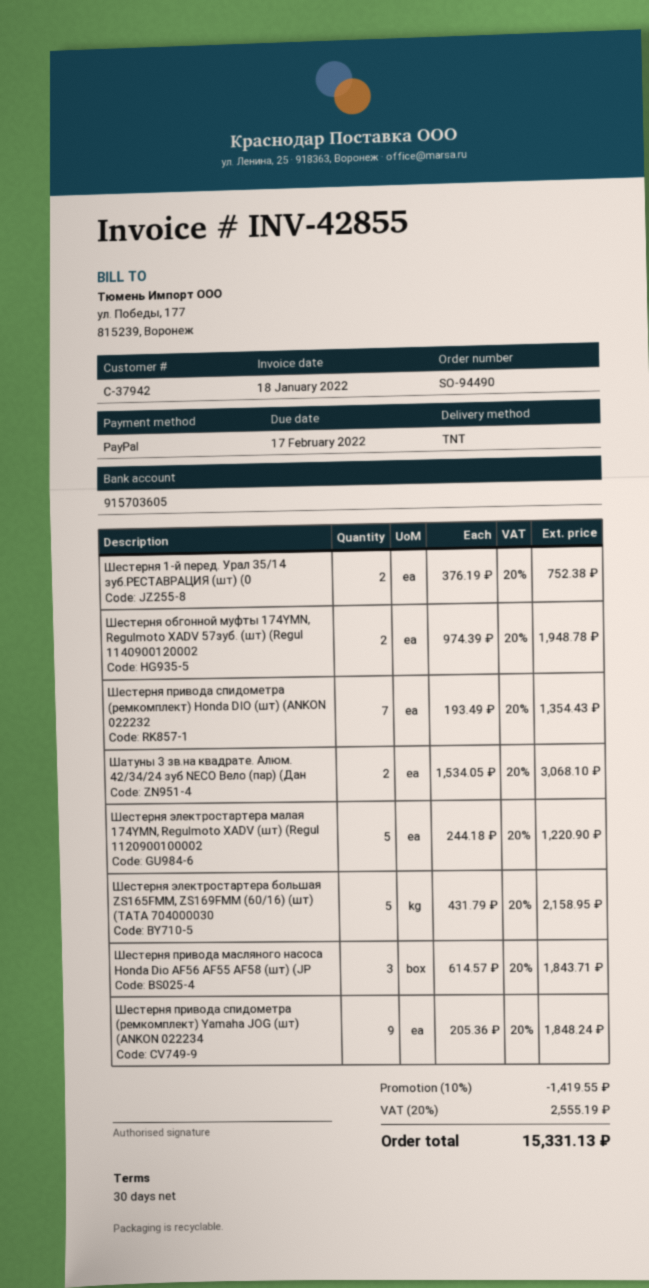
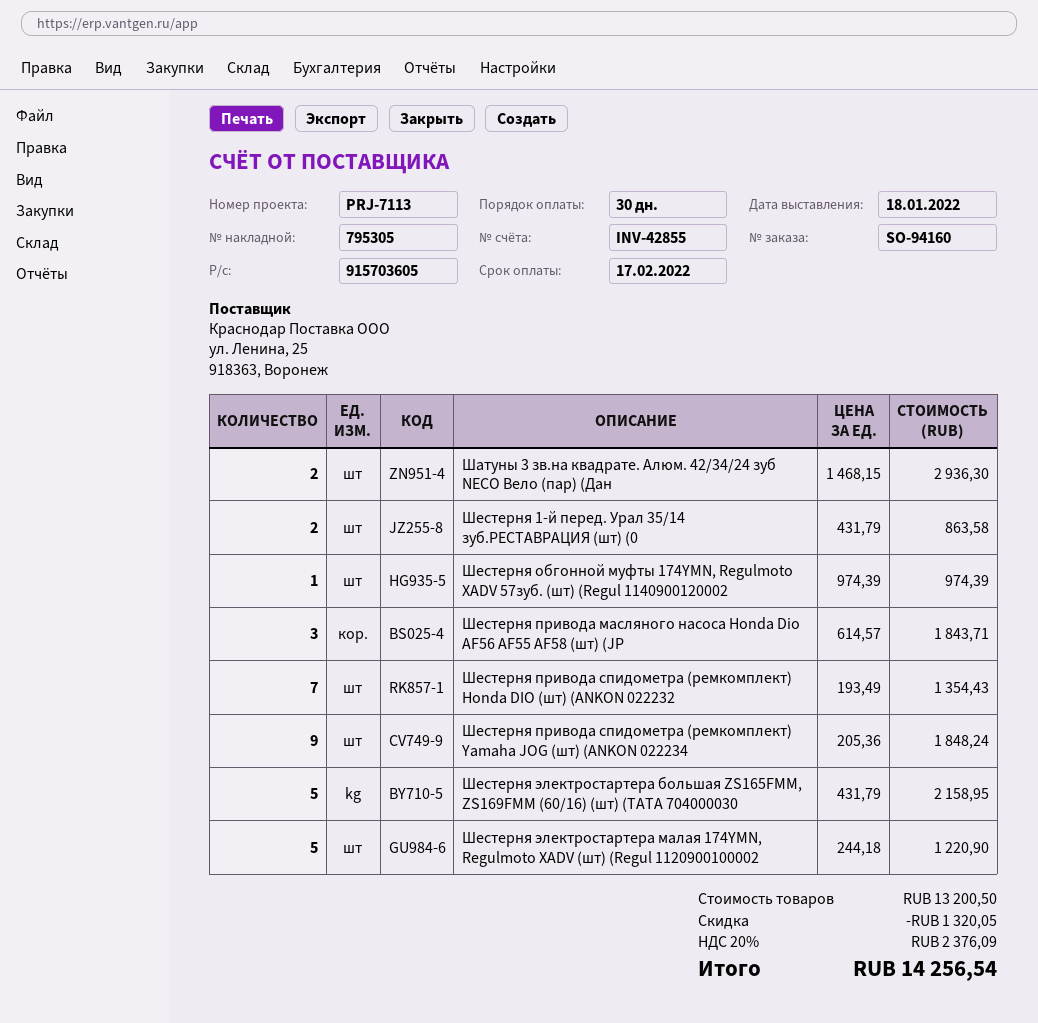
order number: SO-94490 -> SO-94160
Шестерня 1-й перед. Урал 35/14 зуб.РЕСТАВРАЦИЯ (шт) (0: 2 x 376.19 = 752.38 -> 2 x 431.79 = 863.58
Шестерня обгонной муфты 174YMN, Regulmoto XADV 57зуб. (шт) (Regul 1140900120002: 2 x 974.39 = 1948.78 -> 1 x 974.39 = 974.39
Шатуны 3 зв.на квадрате. Алюм. 42/34/24 зуб NECO Вело (пар) (Дан: 2 x 1534.05 = 3068.10 -> 2 x 1468.15 = 2936.30
discount: 1419.55 -> 1320.05
tax: 20% = 2555.19 -> 20% = 2376.09
total: 15331.13 -> 14256.54

